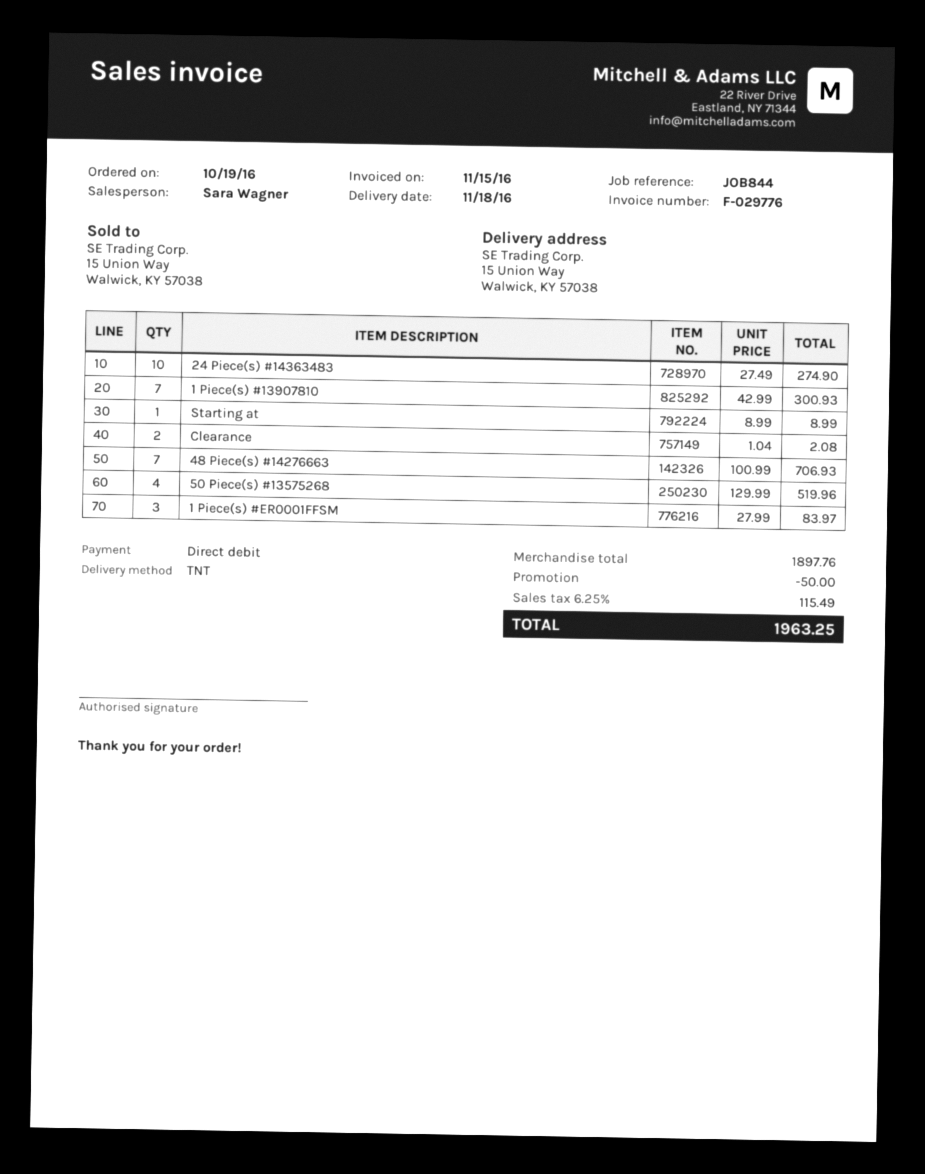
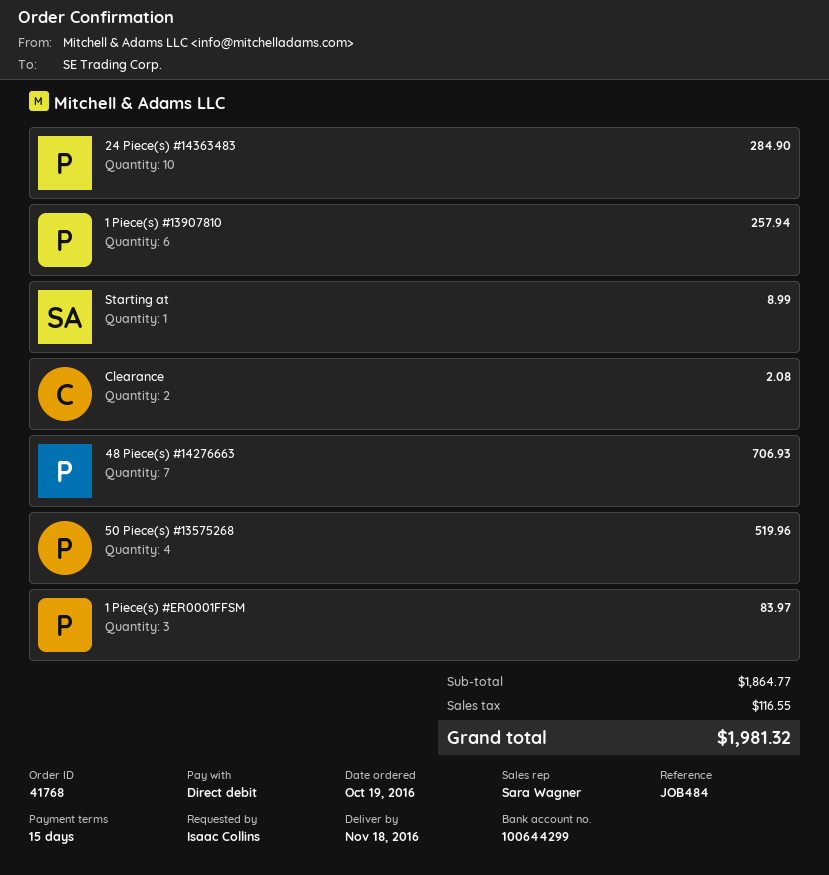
reference: JOB844 -> JOB484
24 Piece(s) #14363483: 10 for 274.90 -> 10 for 284.90
1 Piece(s) #13907810: 7 for 300.93 -> 6 for 257.94
subtotal: 1897.76 -> 1864.77
discount: 50.00 -> none
tax: 115.49 -> 116.55
total: 1963.25 -> 1981.32

